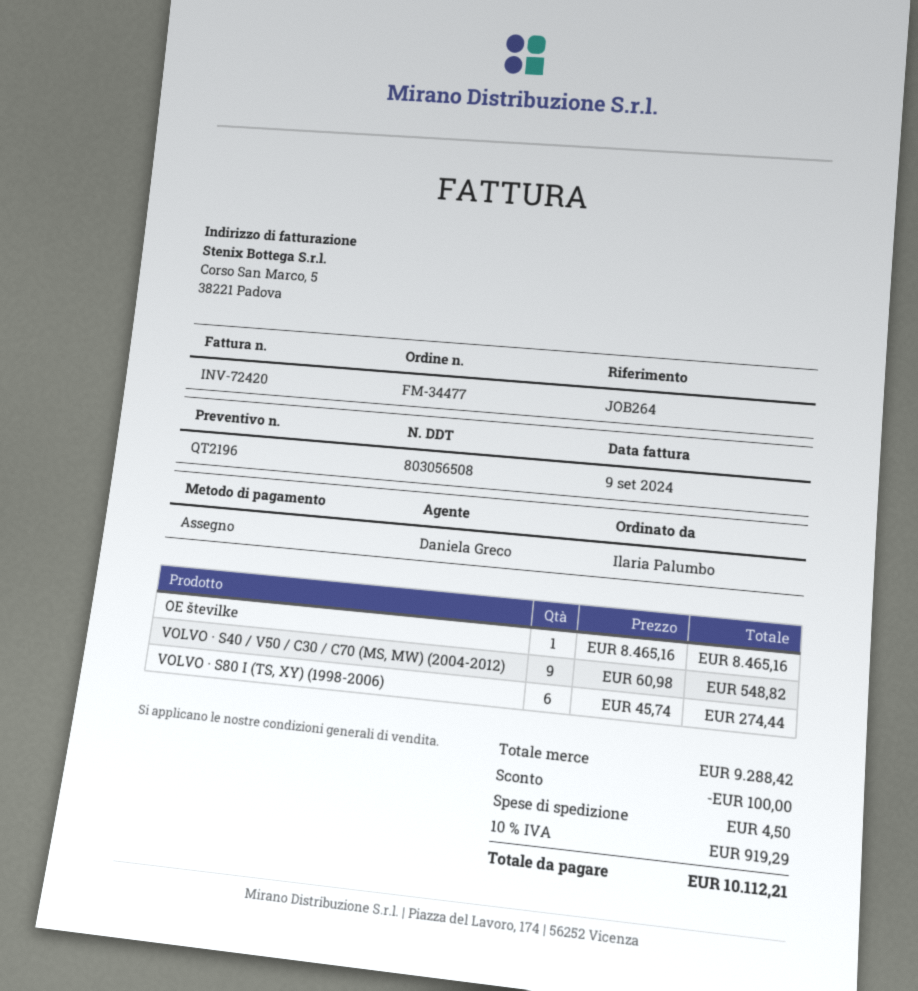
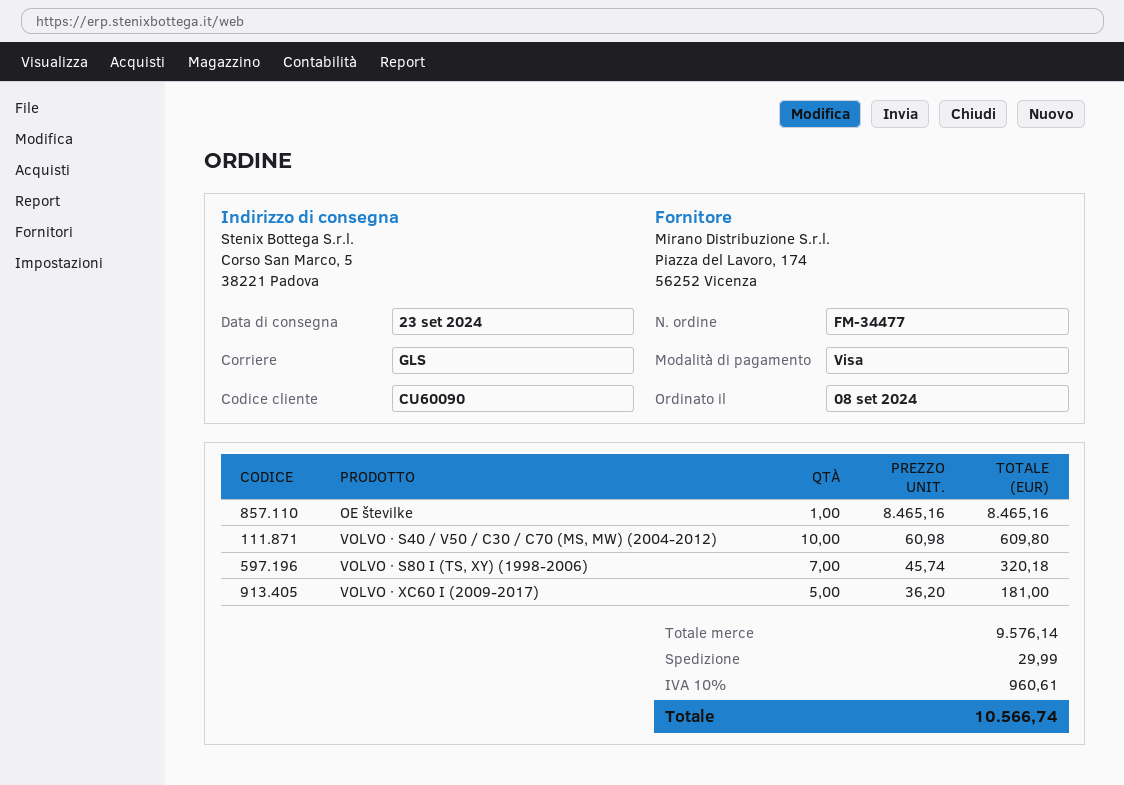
payment method: cheque -> Visa
VOLVO · S40 / V50 / C30 / C70 (MS, MW) (2004-2012): 9 x 60.98 = 548.82 -> 10 x 60.98 = 609.80
VOLVO · S80 I (TS, XY) (1998-2006): 6 x 45.74 = 274.44 -> 7 x 45.74 = 320.18
VOLVO · XC60 I (2009-2017): none -> 5 x 36.20 = 181.00
subtotal: 9288.42 -> 9576.14
discount: 100.00 -> none
shipping: 4.50 -> 29.99
tax: 10% = 919.29 -> 10% = 960.61
total: 10112.21 -> 10566.74

